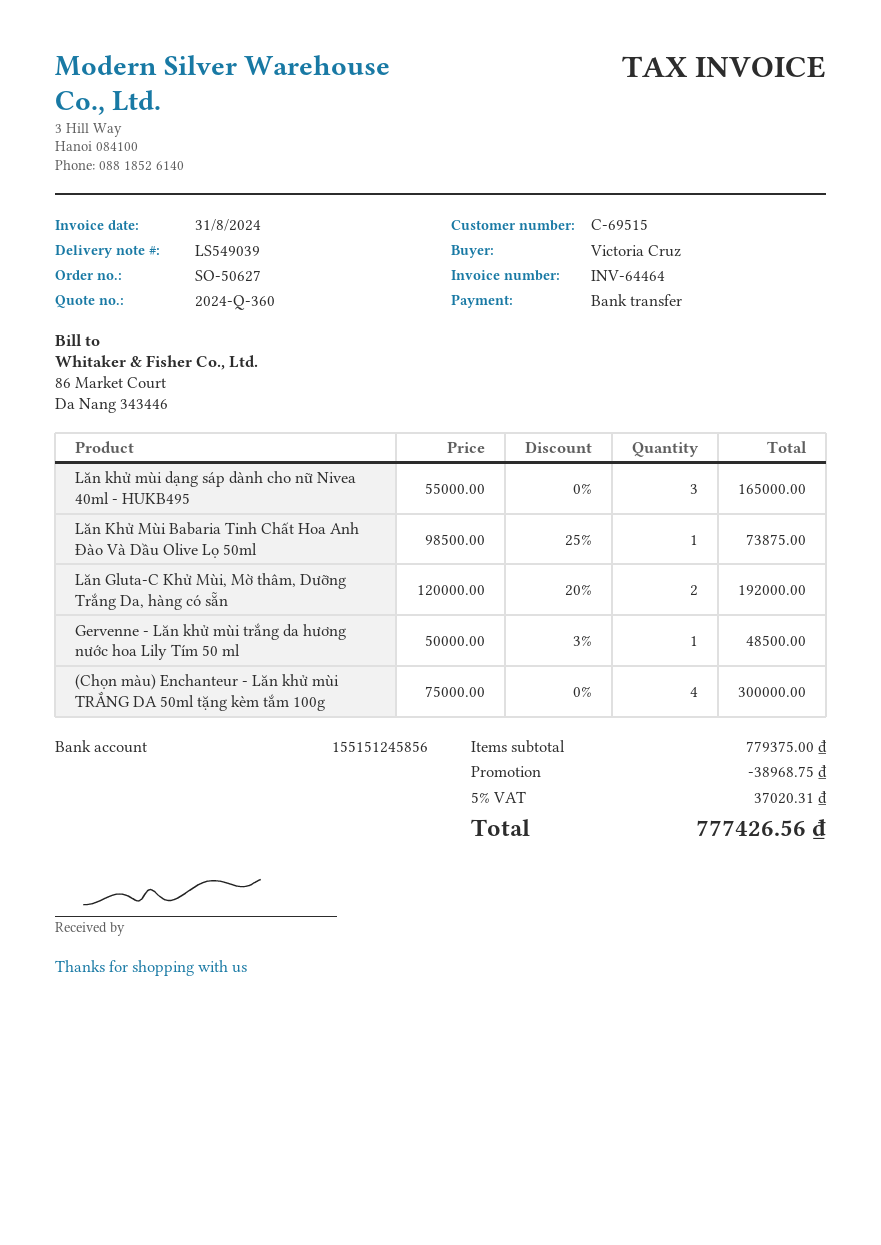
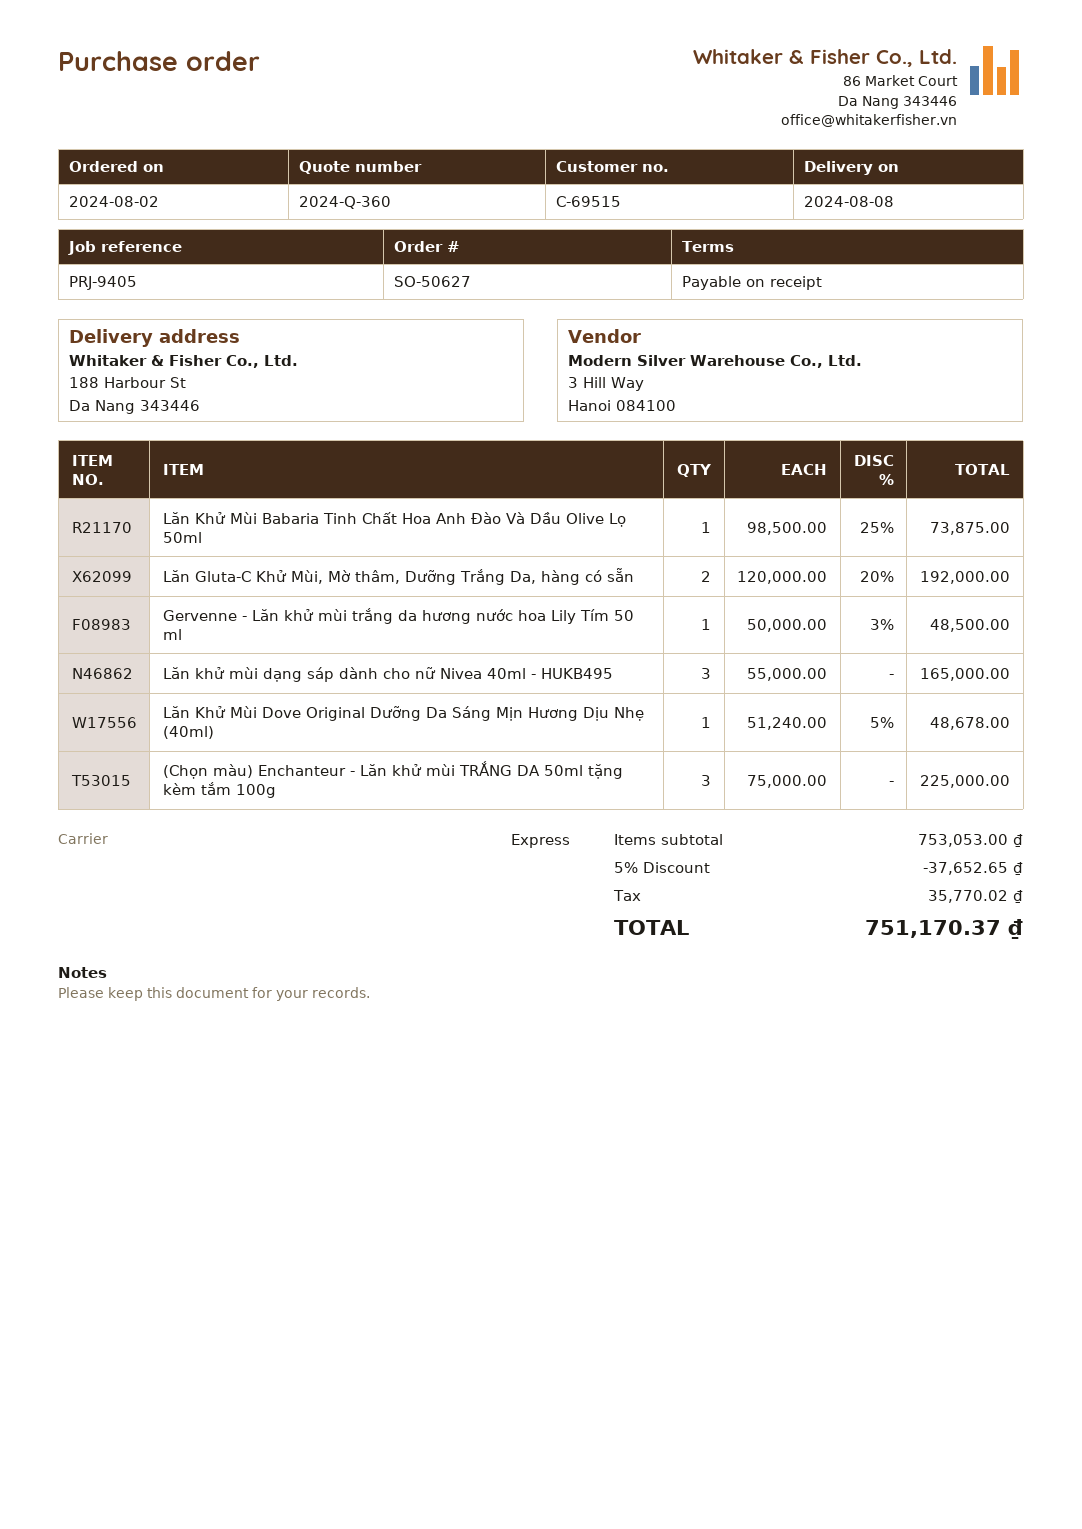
(Chọn màu) Enchanteur - Lăn khử mùi TRẮNG DA 50ml tặng kèm tắm 100g: 4 x 75000.00 = 300000.00 -> 3 x 75000.00 = 225000.00
Lăn Khử Mùi Dove Original Dưỡng Da Sáng Mịn Hương Dịu Nhẹ (40ml): none -> 1 x 51240.00 - 5% = 48678.00
subtotal: 779375.00 -> 753053.00
discount: 38968.75 -> 37652.65
tax: 37020.31 -> 35770.02
total: 777426.56 -> 751170.37

